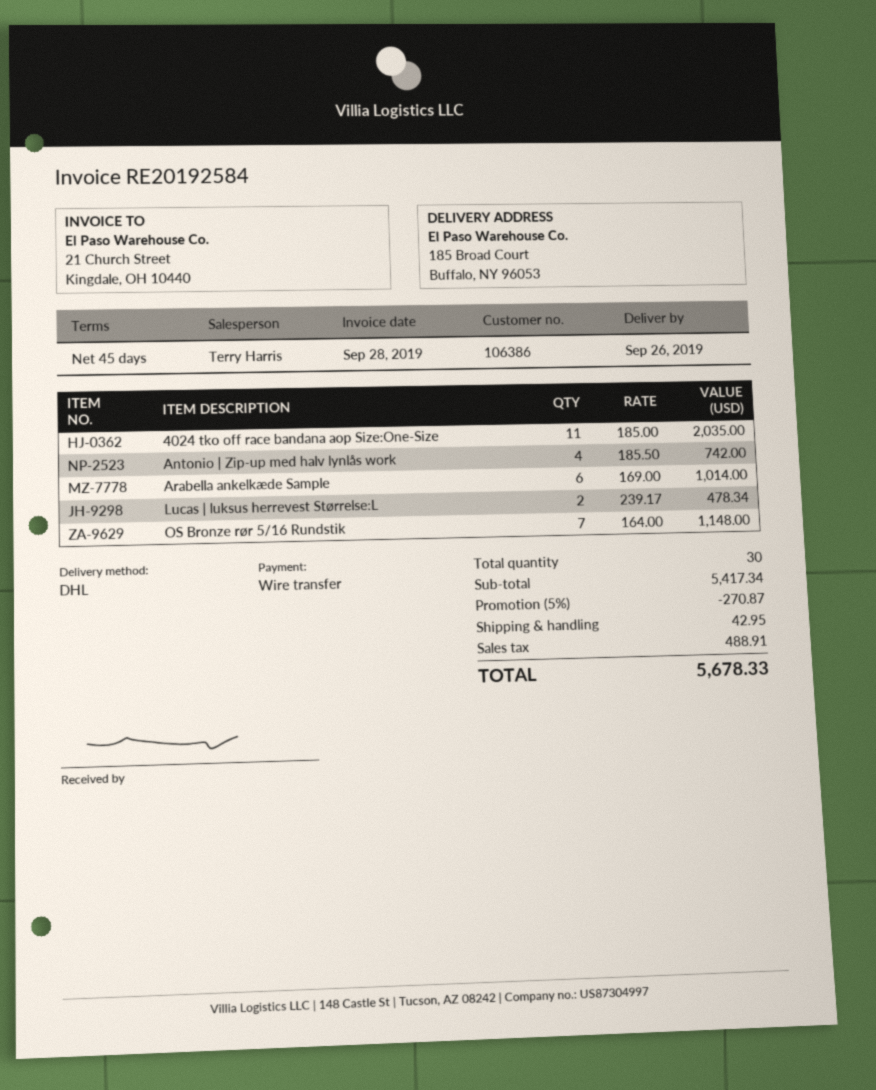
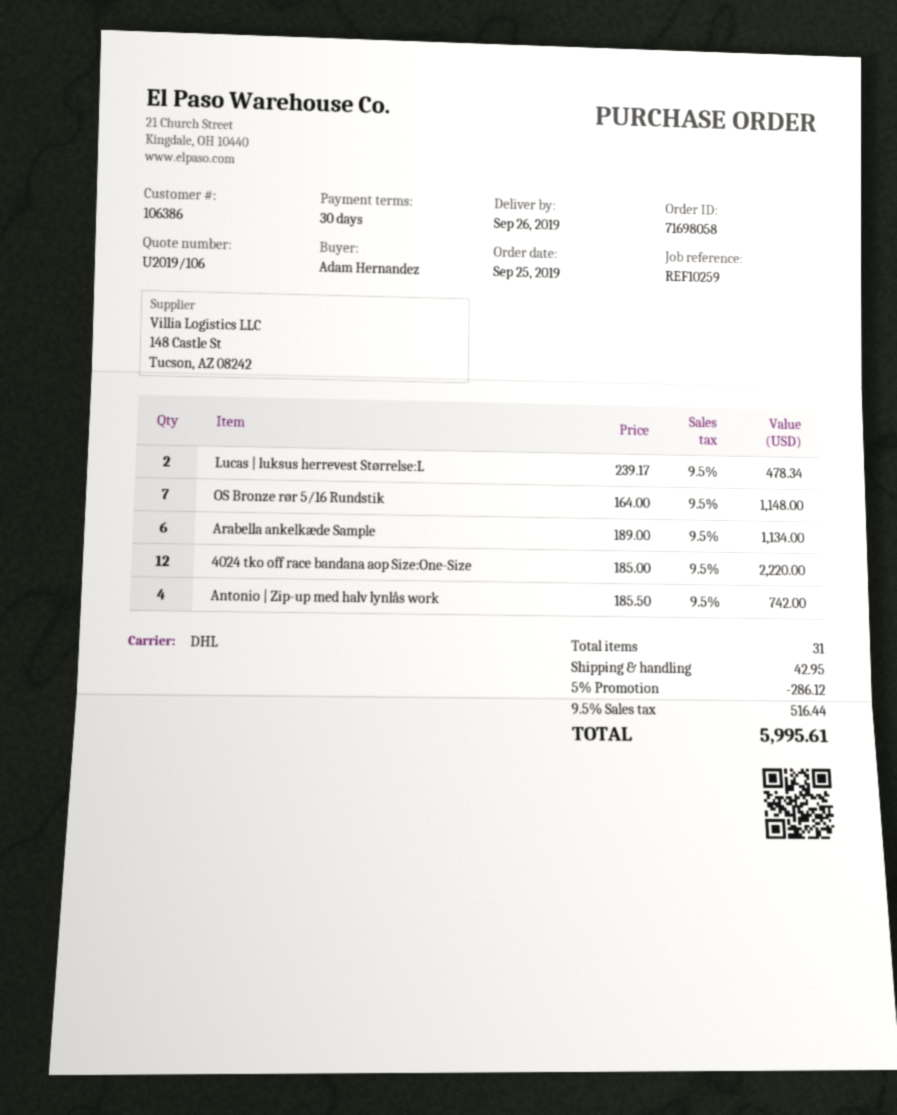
payment terms: 45 days -> 30 days
4024 tko off race bandana aop Size:One-Size: 11 x 185.00 = 2035.00 -> 12 x 185.00 = 2220.00
Arabella ankelkæde Sample: 6 x 169.00 = 1014.00 -> 6 x 189.00 = 1134.00
total quantity: 30 -> 31
discount: 5% = 270.87 -> 5% = 286.12
tax: 488.91 -> 516.44
total: 5678.33 -> 5995.61

